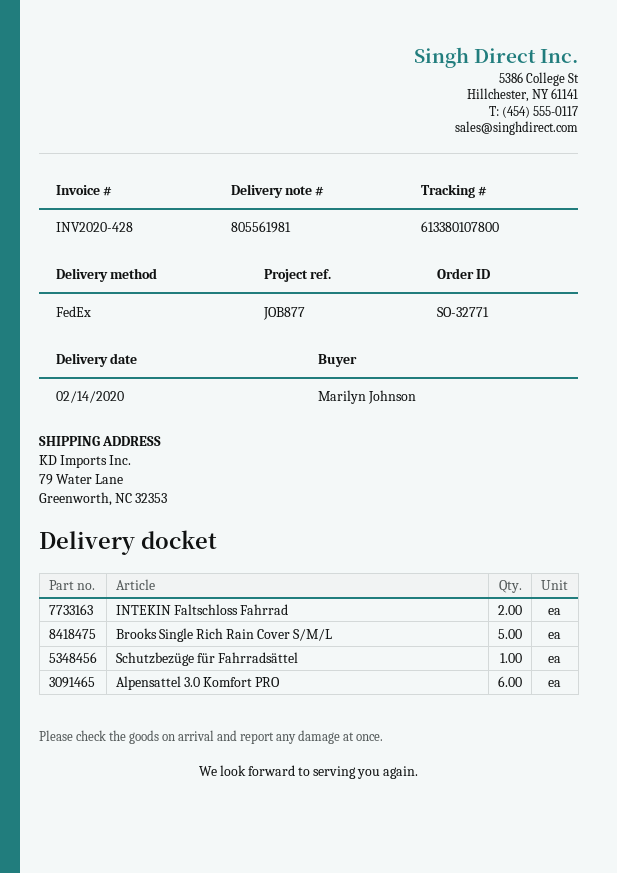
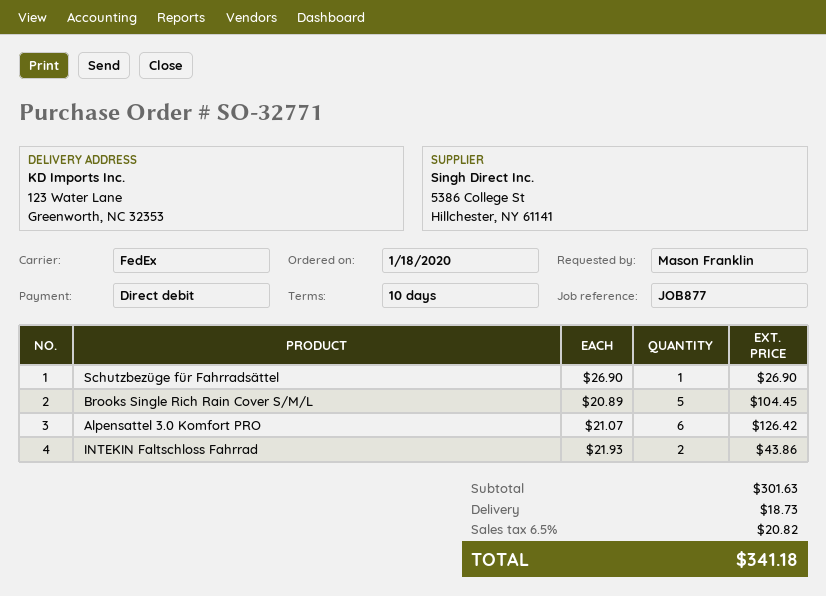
ordered by: Marilyn Johnson -> Mason Franklin
ship to: 79 Water Lane, Greenworth, NC 32353 -> 123 Water Lane, Greenworth, NC 32353

